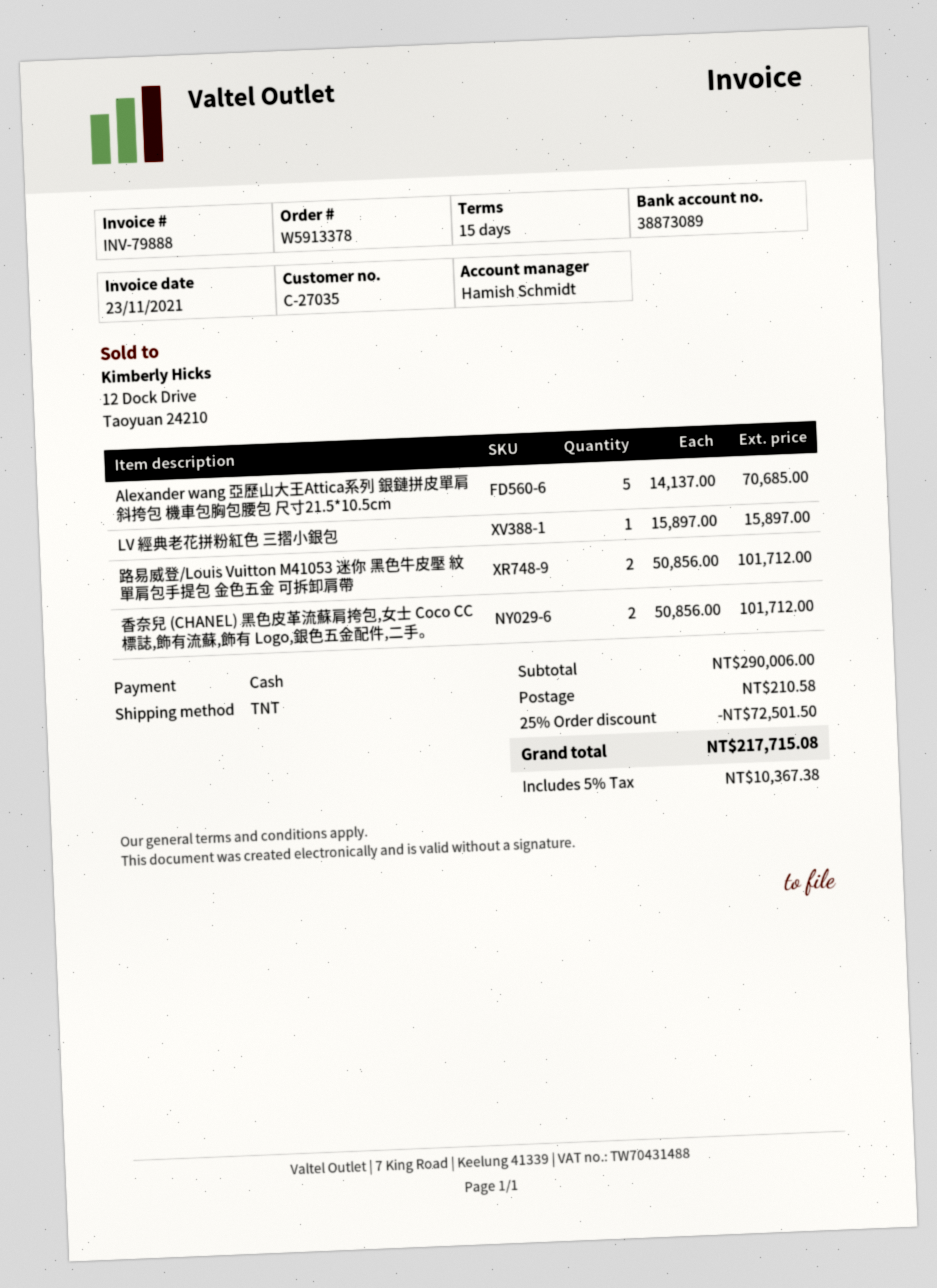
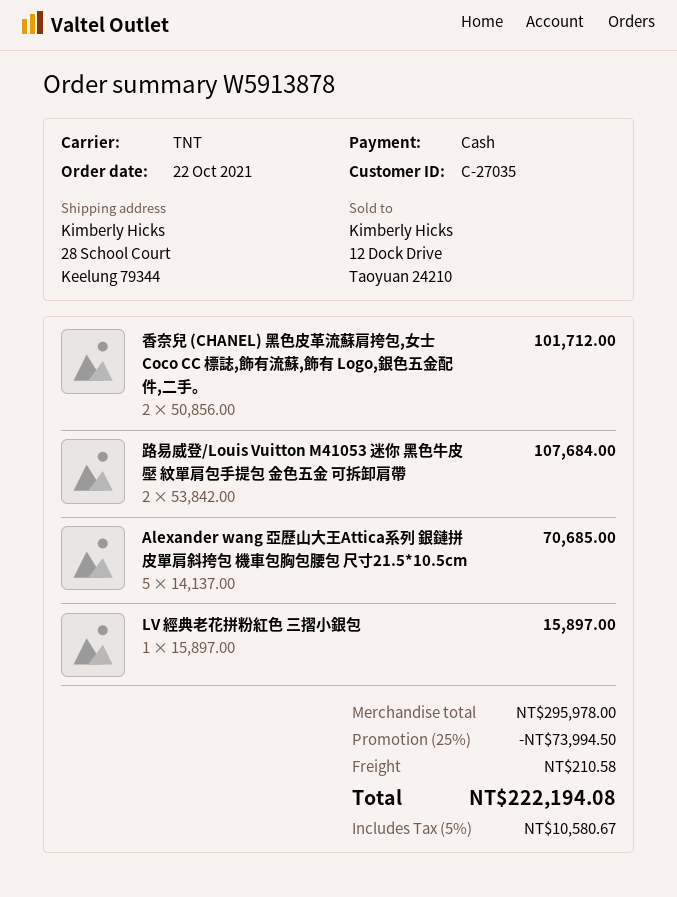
order number: W5913378 -> W5913878
路易威登/Louis Vuitton M41053 迷你 黑色牛皮壓 紋單肩包手提包 金色五金 可拆卸肩帶: 2 x 50856.00 = 101712.00 -> 2 x 53842.00 = 107684.00
subtotal: 290006.00 -> 295978.00
discount: 25% = 72501.50 -> 25% = 73994.50
tax: 5% = 10367.38 -> 5% = 10580.67
total: 217715.08 -> 222194.08

